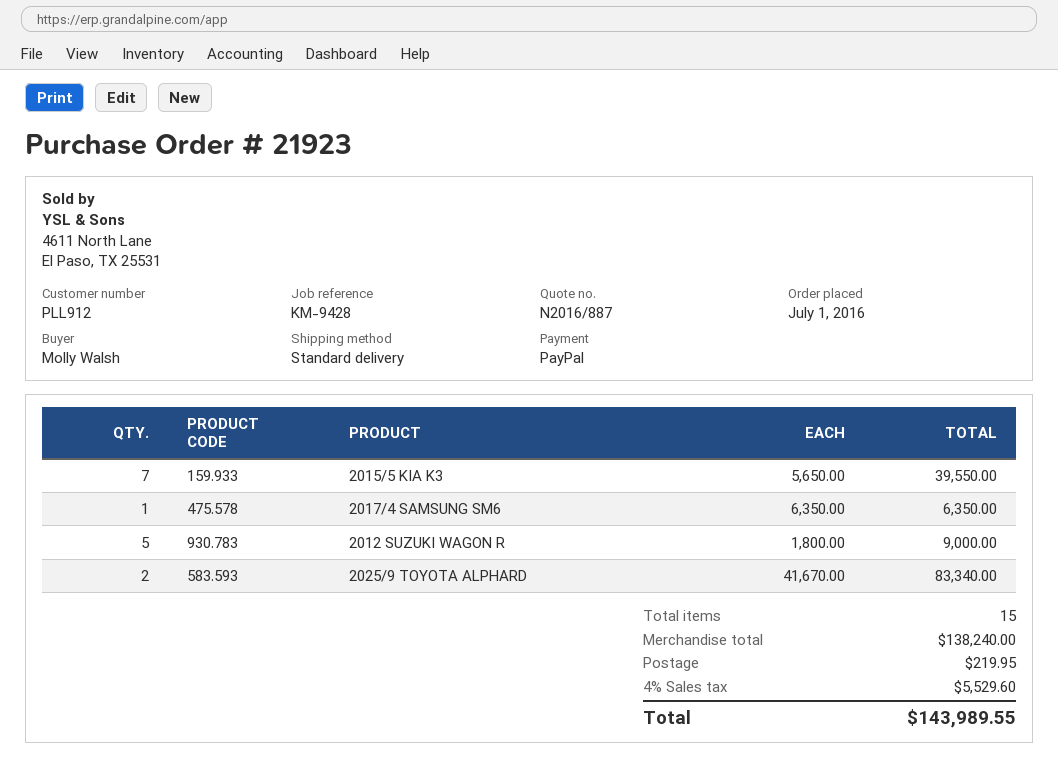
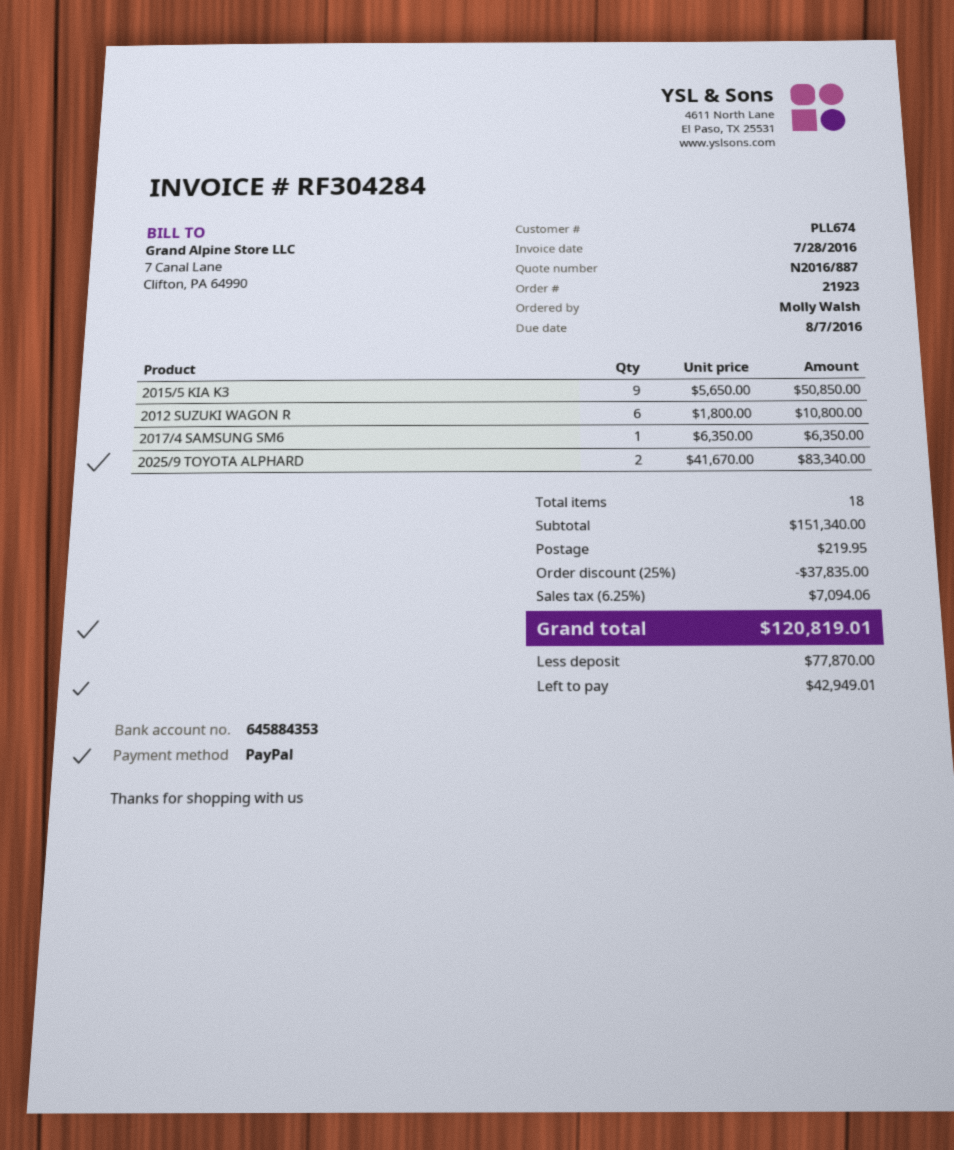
customer number: PLL912 -> PLL674
2015/5 KIA K3: 7 x 5650.00 = 39550.00 -> 9 x 5650.00 = 50850.00
2012 SUZUKI WAGON R: 5 x 1800.00 = 9000.00 -> 6 x 1800.00 = 10800.00
total quantity: 15 -> 18
subtotal: 138240.00 -> 151340.00
discount: none -> 25% = 37835.00
tax: 4% = 5529.60 -> 6.25% = 7094.06
total: 143989.55 -> 120819.01

